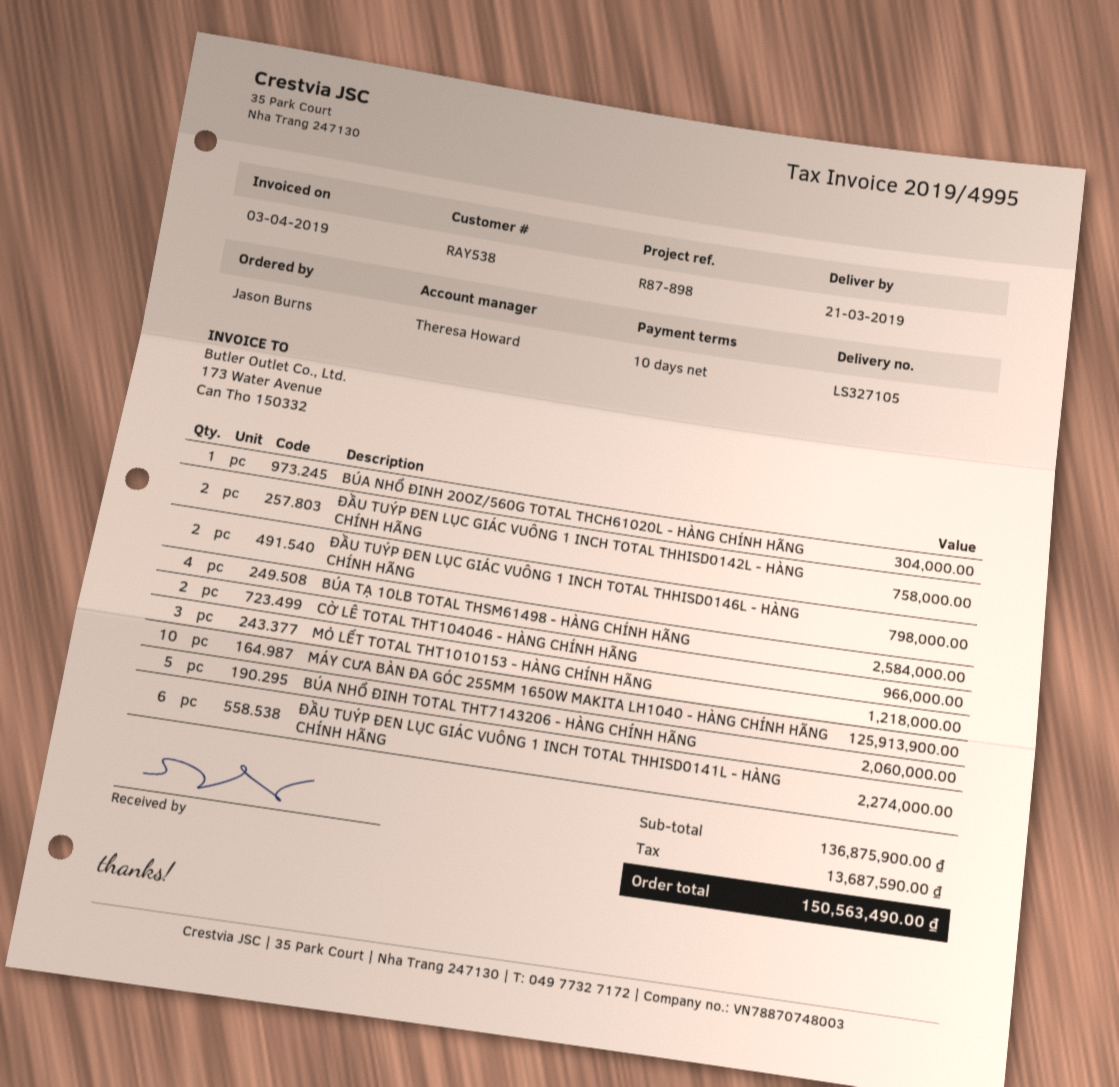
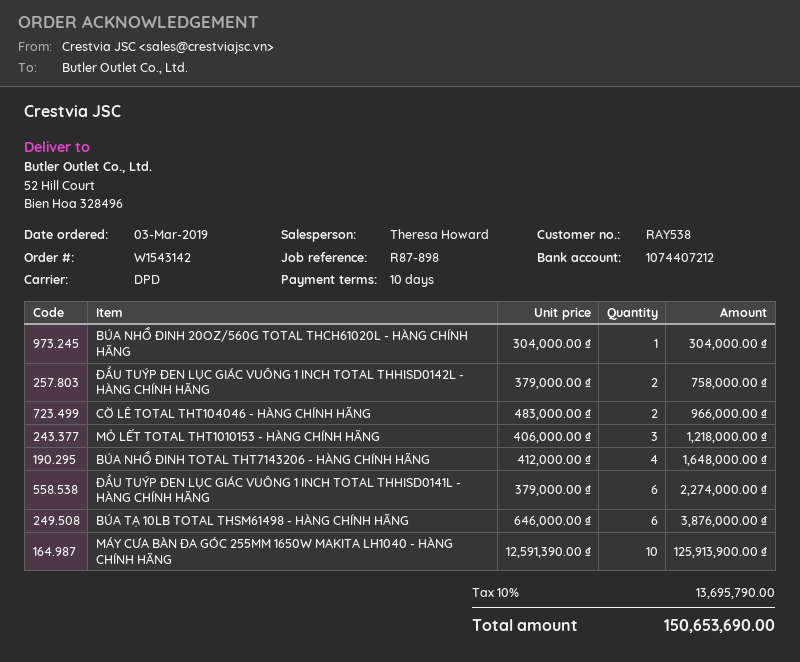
ĐẦU TUÝP ĐEN LỤC GIÁC VUÔNG 1 INCH TOTAL THHISD0146L - HÀNG CHÍNH HÃNG: 2 for 798000.00 -> none
BÚA TẠ 10LB TOTAL THSM61498 - HÀNG CHÍNH HÃNG: 4 for 2584000.00 -> 6 for 3876000.00
BÚA NHỔ ĐINH TOTAL THT7143206 - HÀNG CHÍNH HÃNG: 5 for 2060000.00 -> 4 for 1648000.00
tax: 13687590.00 -> 13695790.00
total: 150563490.00 -> 150653690.00

